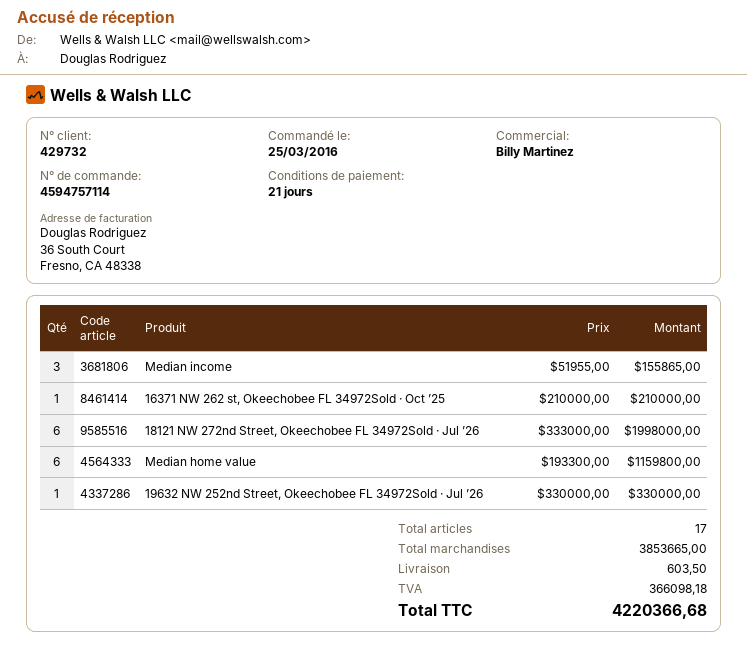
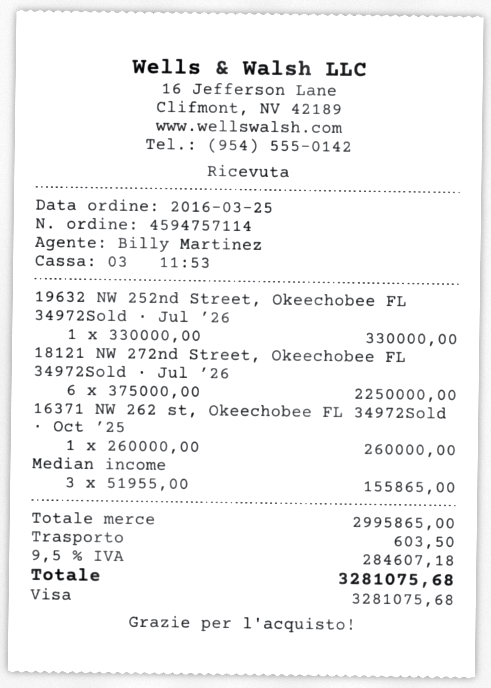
16371 NW 262 st, Okeechobee FL 34972Sold · Oct ’25: 1 x 210000.00 = 210000.00 -> 1 x 260000.00 = 260000.00
18121 NW 272nd Street, Okeechobee FL 34972Sold · Jul ’26: 6 x 333000.00 = 1998000.00 -> 6 x 375000.00 = 2250000.00
Median home value: 6 x 193300.00 = 1159800.00 -> none
subtotal: 3853665.00 -> 2995865.00
tax: 366098.18 -> 284607.18
total: 4220366.68 -> 3281075.68

